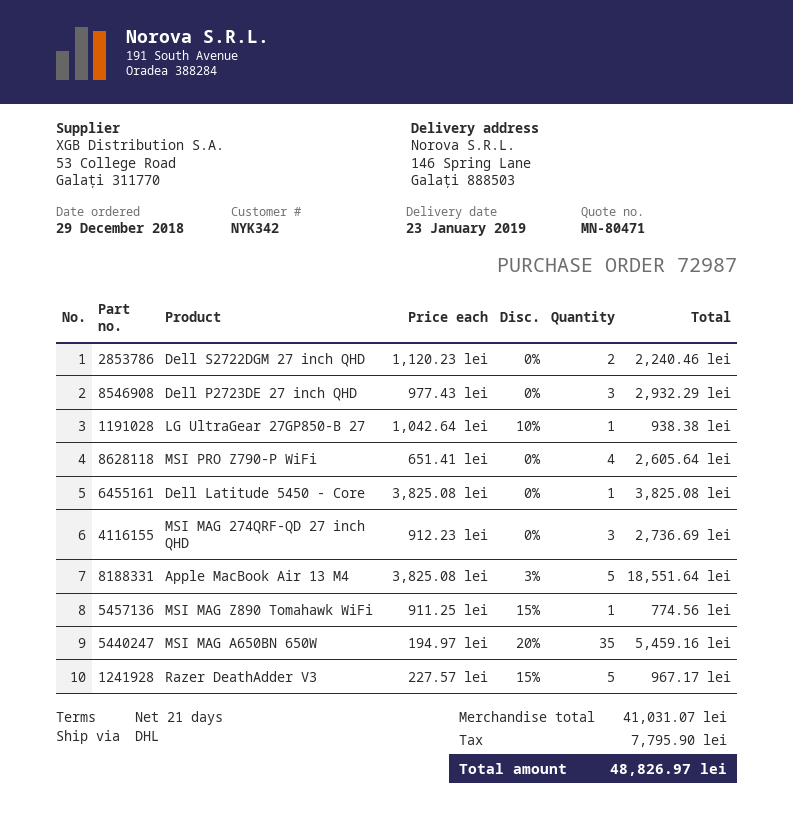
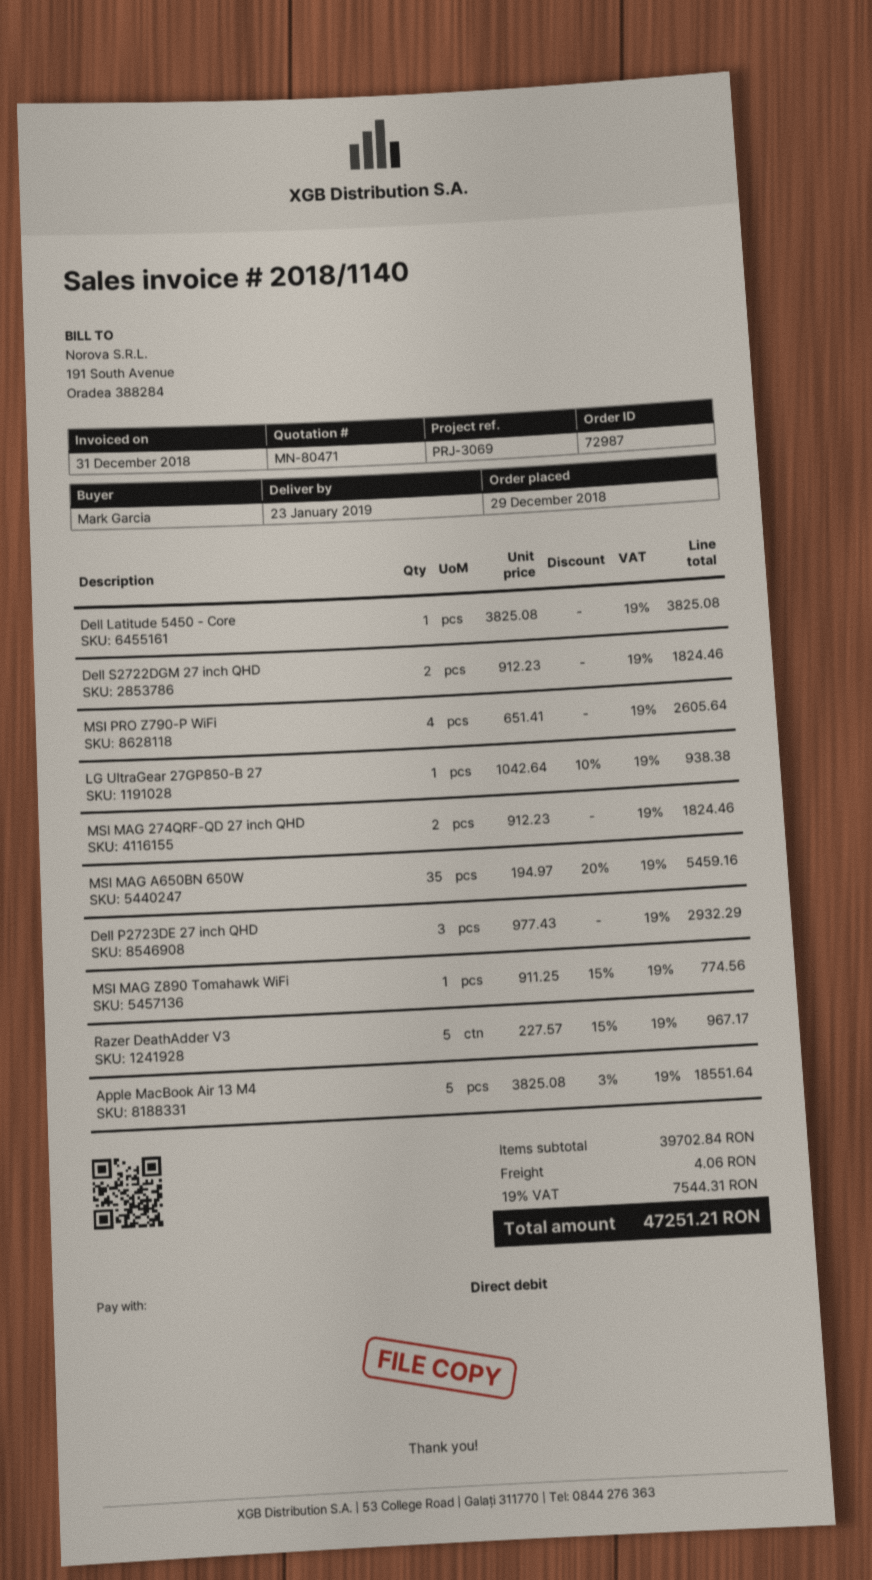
Dell S2722DGM 27 inch QHD: 2 x 1120.23 = 2240.46 -> 2 x 912.23 = 1824.46
MSI MAG 274QRF-QD 27 inch QHD: 3 x 912.23 = 2736.69 -> 2 x 912.23 = 1824.46
subtotal: 41031.07 -> 39702.84
shipping: none -> 4.06
tax: 7795.90 -> 7544.31
total: 48826.97 -> 47251.21

